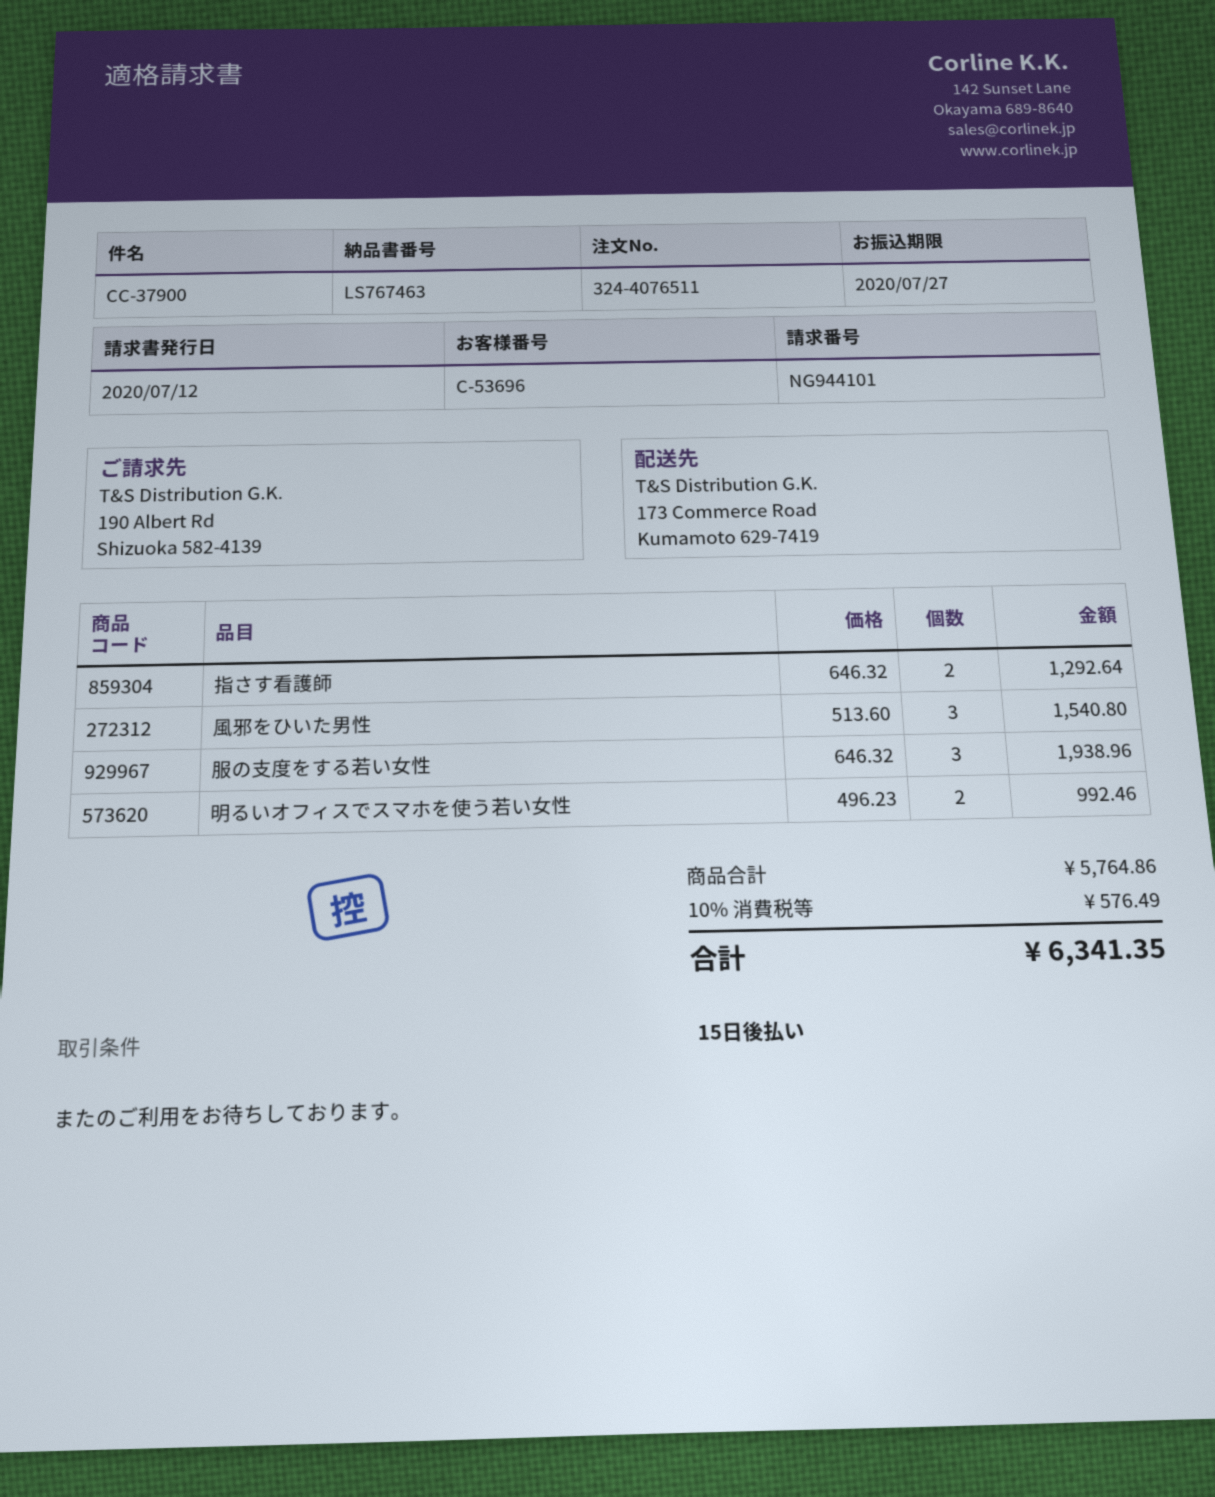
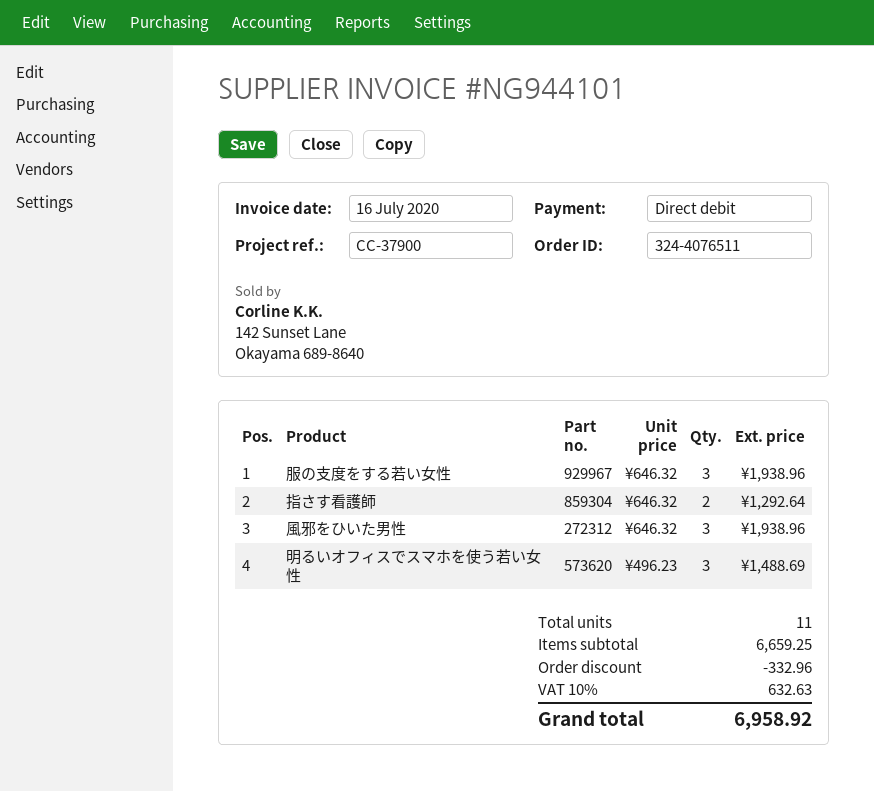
invoice date: 2020-07-12 -> 2020-07-16
風邪をひいた男性: 3 x 513.60 = 1540.80 -> 3 x 646.32 = 1938.96
明るいオフィスでスマホを使う若い女性: 2 x 496.23 = 992.46 -> 3 x 496.23 = 1488.69
subtotal: 5764.86 -> 6659.25
discount: none -> 332.96
tax: 10% = 576.49 -> 10% = 632.63
total: 6341.35 -> 6958.92

